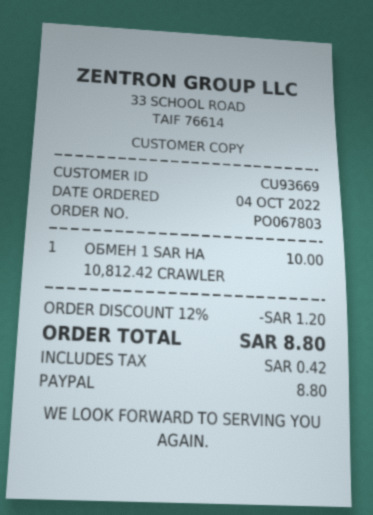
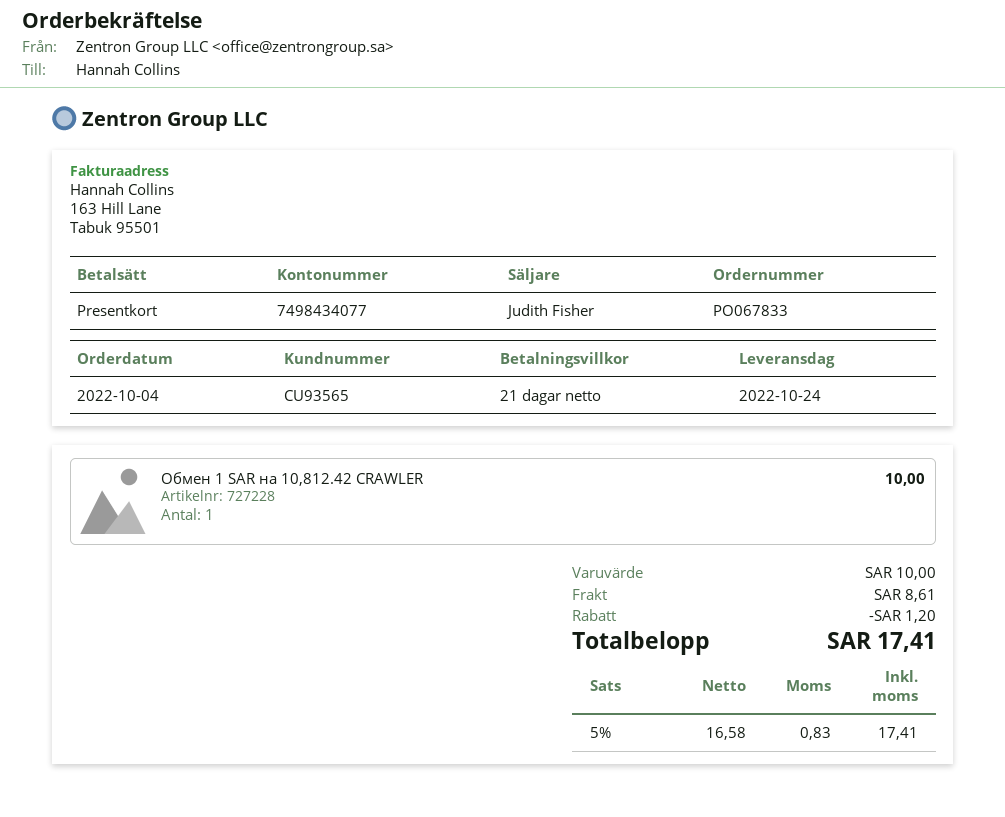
order number: PO067803 -> PO067833
customer number: CU93669 -> CU93565
payment method: PayPal -> gift card
shipping: none -> 8.61
tax: 0.42 -> 0.83
total: 8.80 -> 17.41

